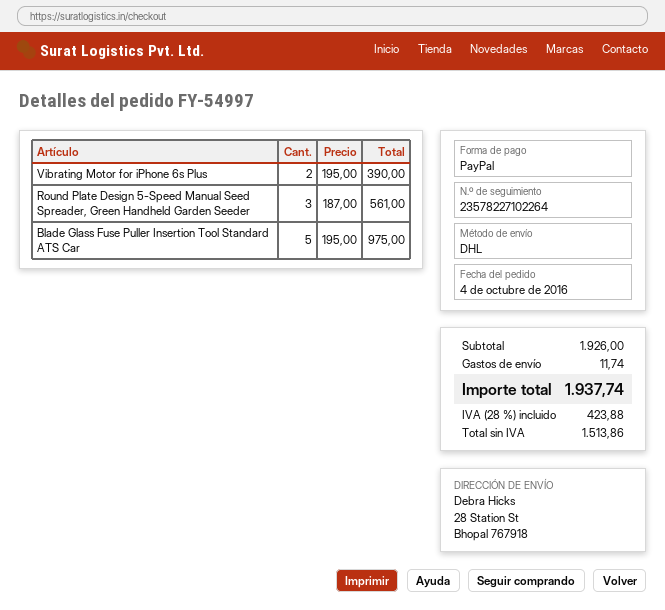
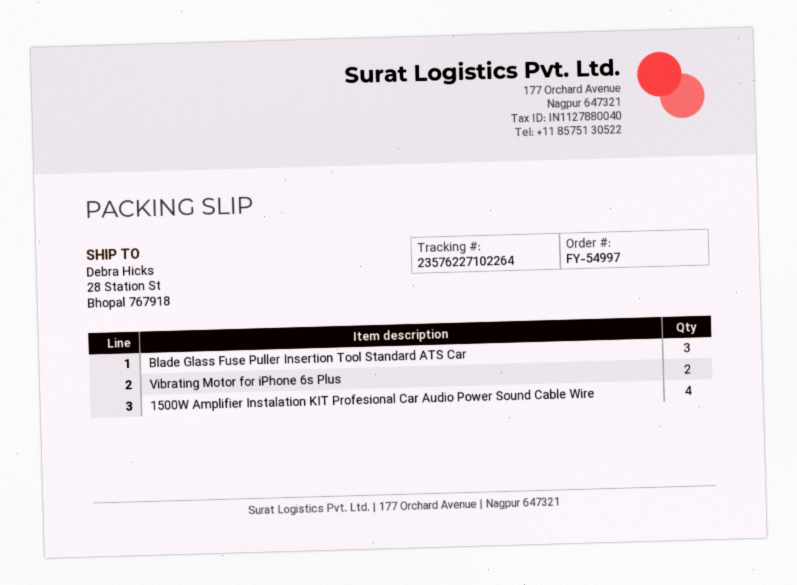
tracking number: 23578227102264 -> 23576227102264
Round Plate Design 5-Speed Manual Seed Spreader, Green Handheld Garden Seeder: 3 -> none
Blade Glass Fuse Puller Insertion Tool Standard ATS Car: 5 -> 3
1500W Amplifier Instalation KIT Profesional Car Audio Power Sound Cable Wire: none -> 4

